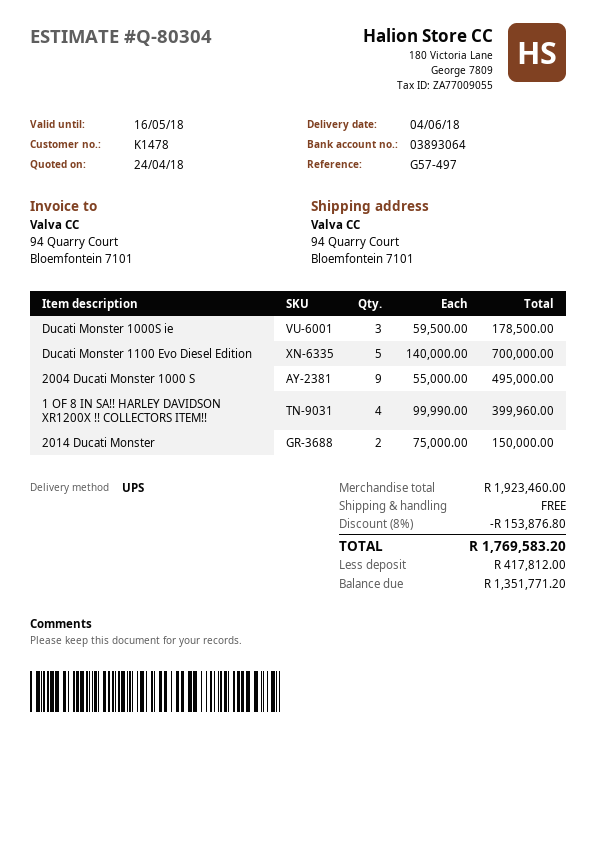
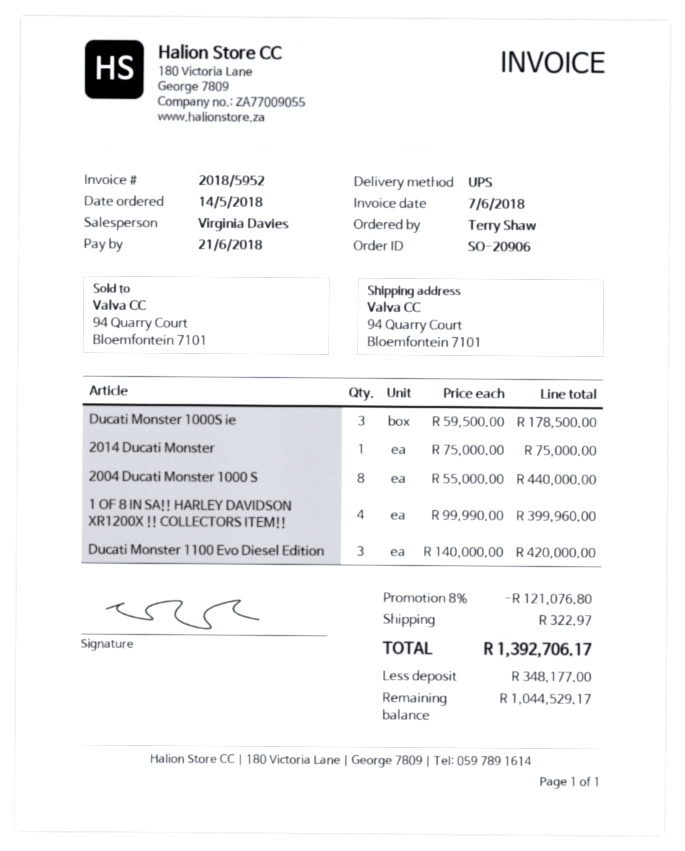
Ducati Monster 1100 Evo Diesel Edition: 5 x 140000.00 = 700000.00 -> 3 x 140000.00 = 420000.00
2004 Ducati Monster 1000 S: 9 x 55000.00 = 495000.00 -> 8 x 55000.00 = 440000.00
2014 Ducati Monster: 2 x 75000.00 = 150000.00 -> 1 x 75000.00 = 75000.00
discount: 8% = 153876.80 -> 8% = 121076.80
shipping: 0.00 -> 322.97
total: 1769583.20 -> 1392706.17
deposit: 417812.00 -> 348177.00
balance: 1351771.20 -> 1044529.17

